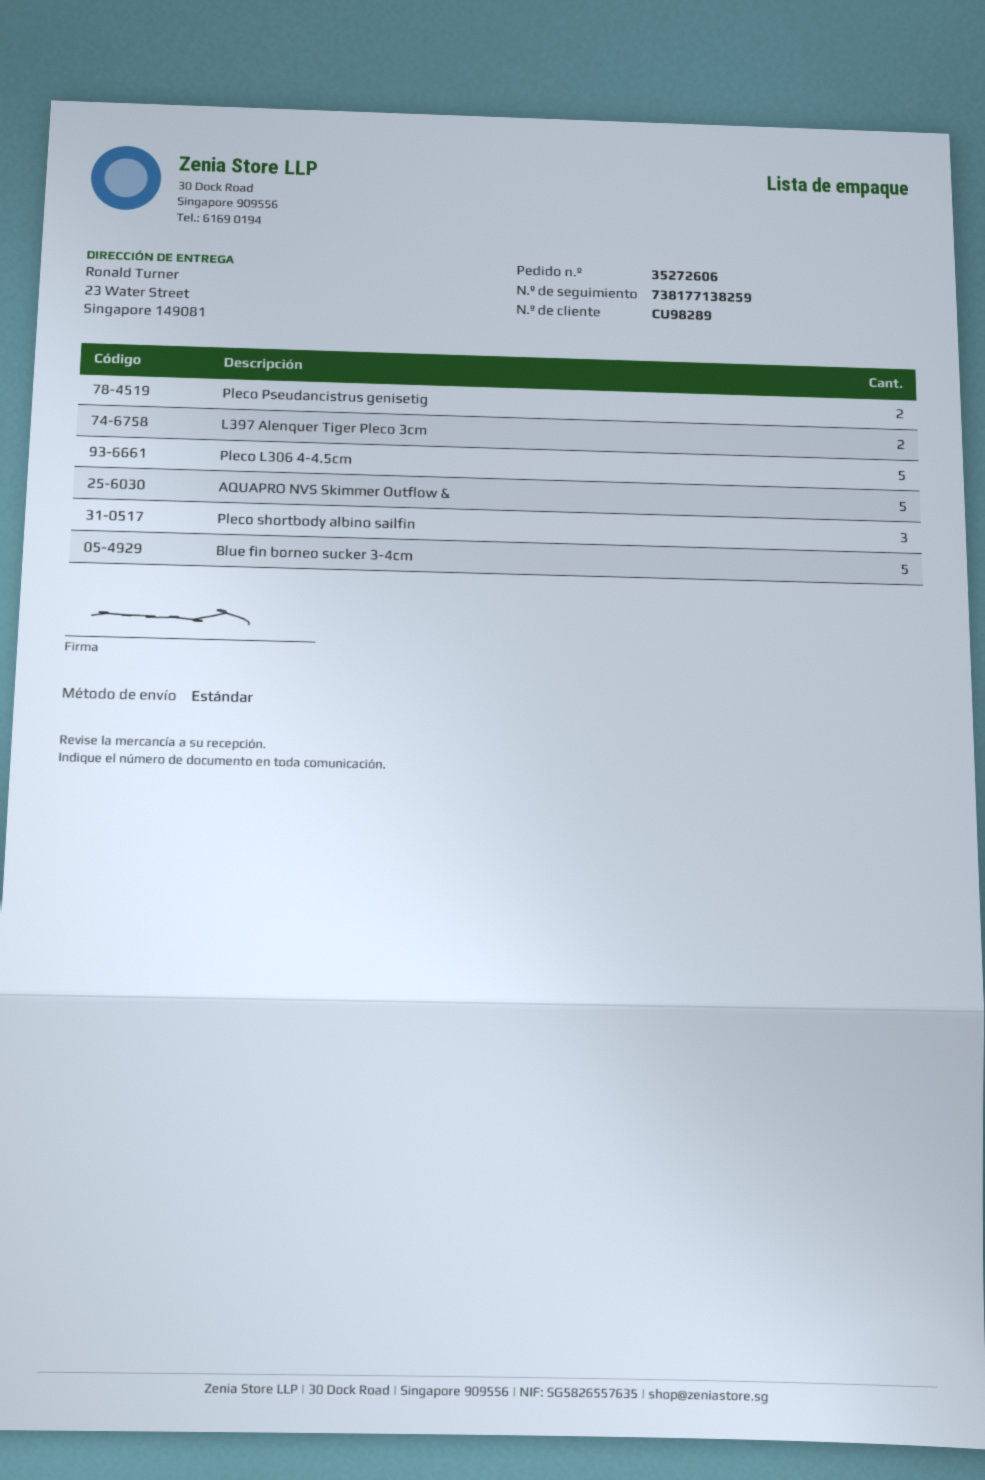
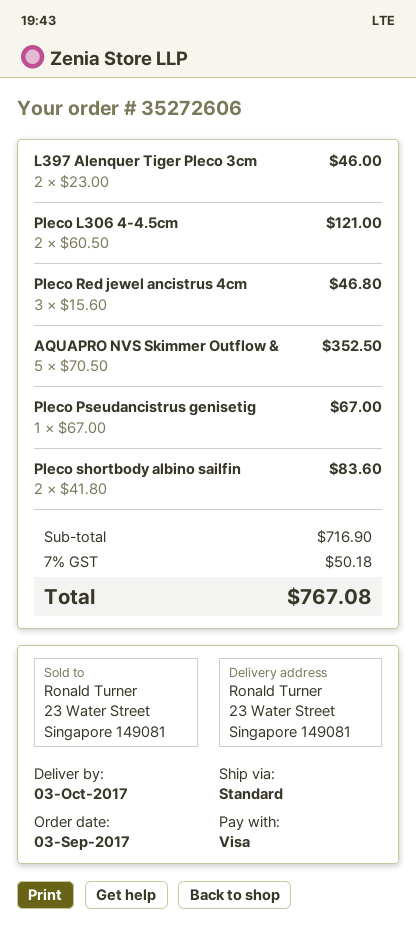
Pleco Pseudancistrus genisetig: 2 -> 1
Pleco L306 4-4.5cm: 5 -> 2
Pleco shortbody albino sailfin: 3 -> 2
Blue fin borneo sucker 3-4cm: 5 -> none
Pleco Red jewel ancistrus 4cm: none -> 3

